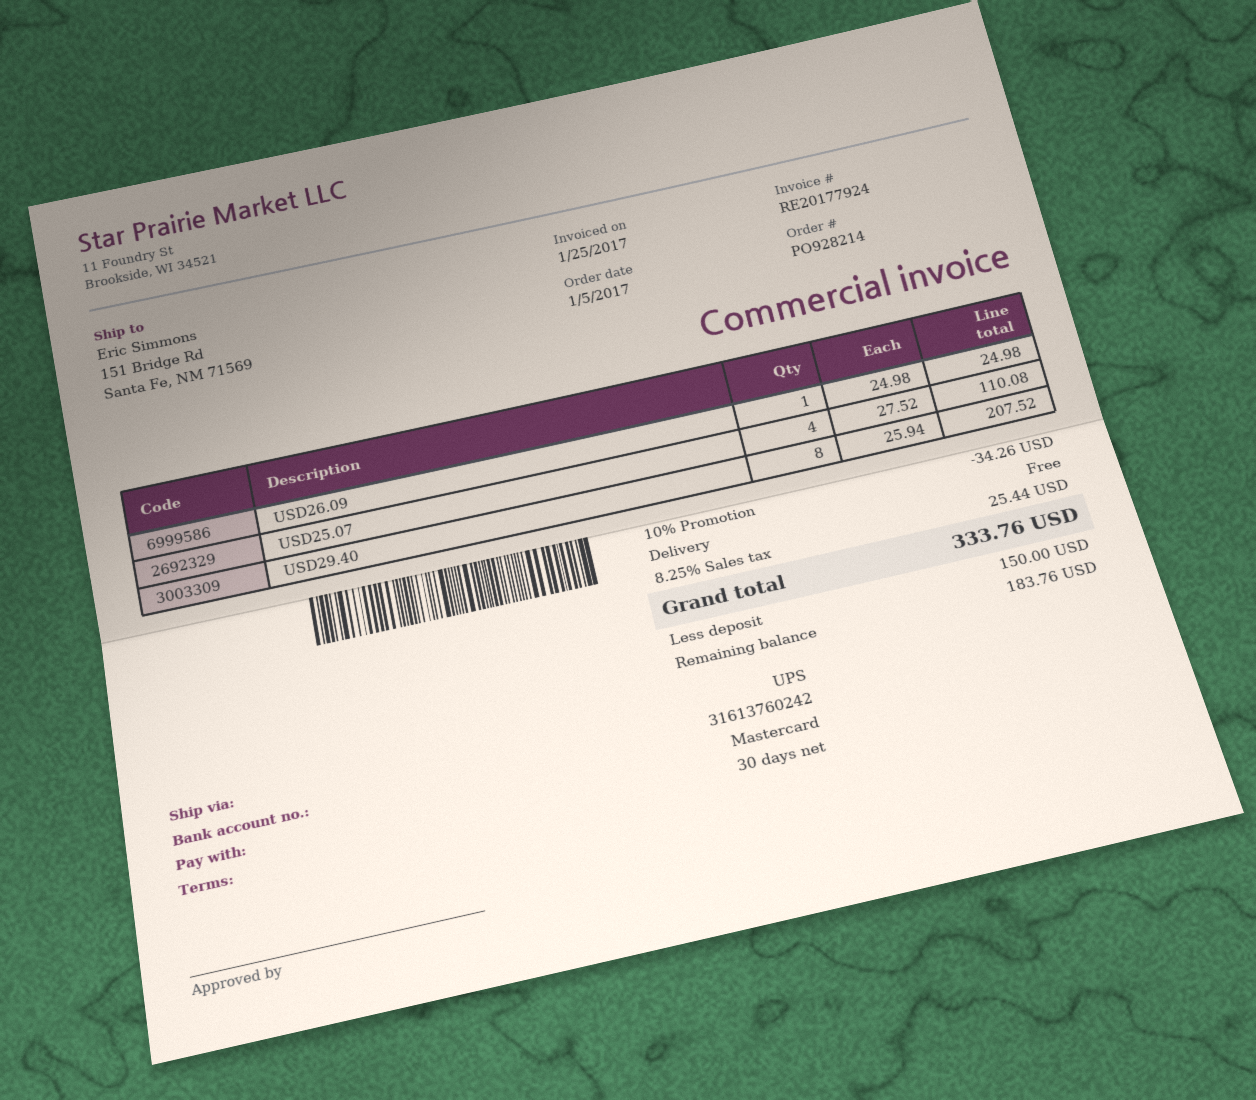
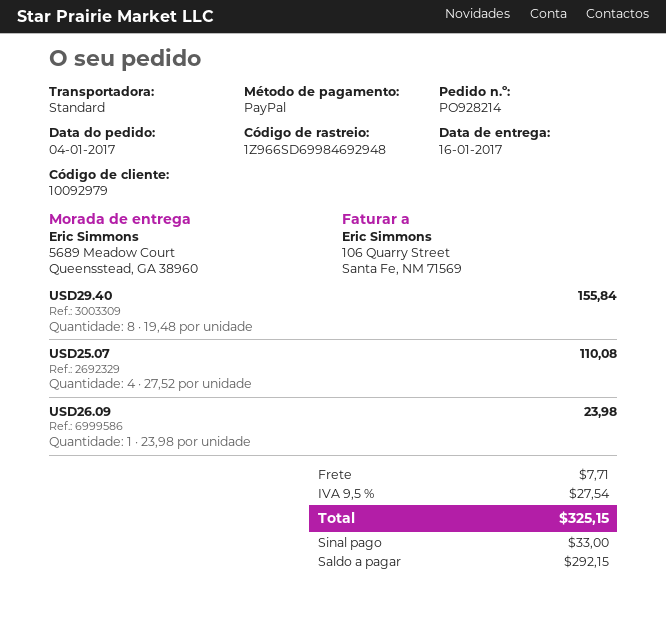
order date: 2017-01-05 -> 2017-01-04
payment method: Mastercard -> PayPal
shipping method: UPS -> standard
ship to: 151 Bridge Rd, Santa Fe, NM 71569 -> 5689 Meadow Court, Queensstead, GA 38960
USD26.09: 1 x 24.98 = 24.98 -> 1 x 23.98 = 23.98
USD29.40: 8 x 25.94 = 207.52 -> 8 x 19.48 = 155.84
discount: 10% = 34.26 -> none
shipping: 0.00 -> 7.71
tax: 8.25% = 25.44 -> 9.5% = 27.54
total: 333.76 -> 325.15
deposit: 150.00 -> 33.00
balance: 183.76 -> 292.15

